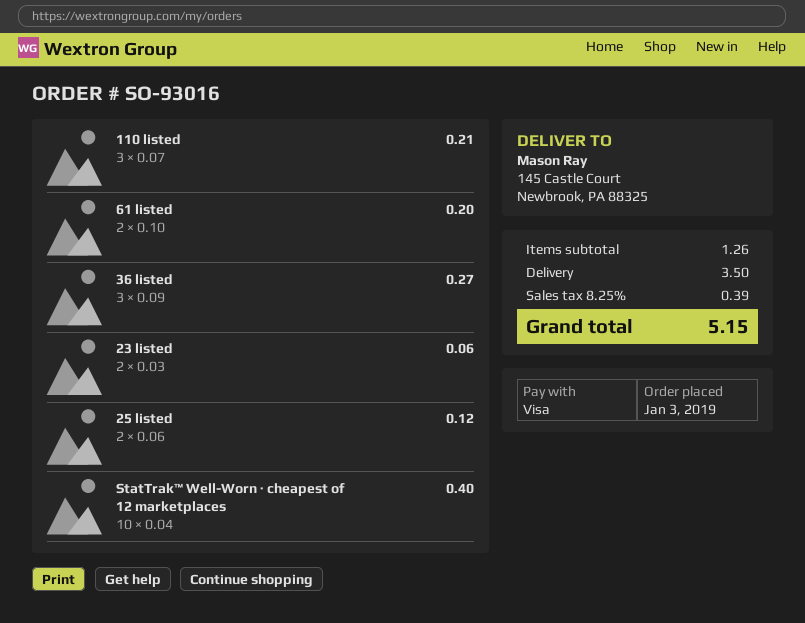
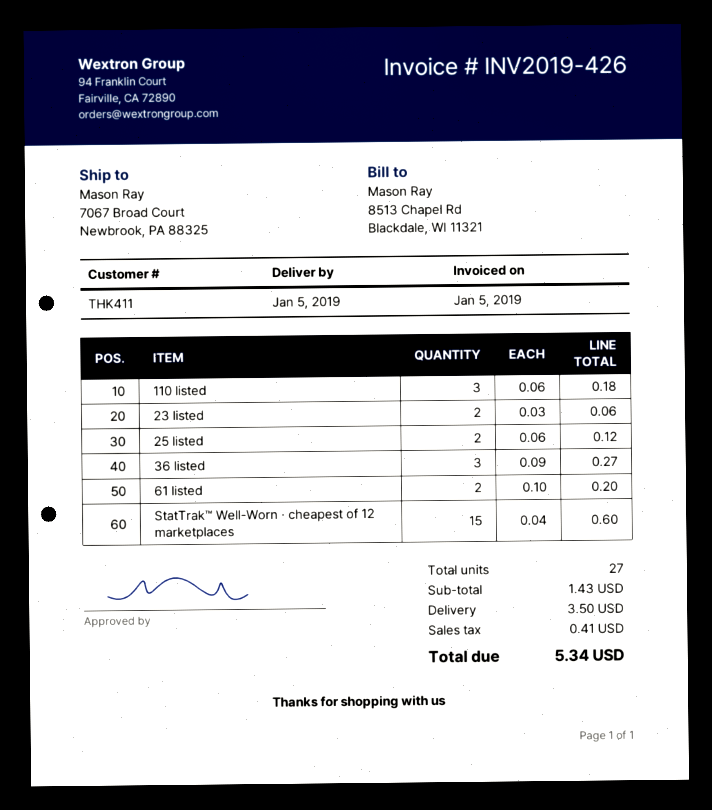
ship to: 145 Castle Court, Newbrook, PA 88325 -> 7067 Broad Court, Newbrook, PA 88325
110 listed: 3 x 0.07 = 0.21 -> 3 x 0.06 = 0.18
StatTrak™ Well-Worn · cheapest of 12 marketplaces: 10 x 0.04 = 0.40 -> 15 x 0.04 = 0.60
subtotal: 1.26 -> 1.43
tax: 0.39 -> 0.41
total: 5.15 -> 5.34

